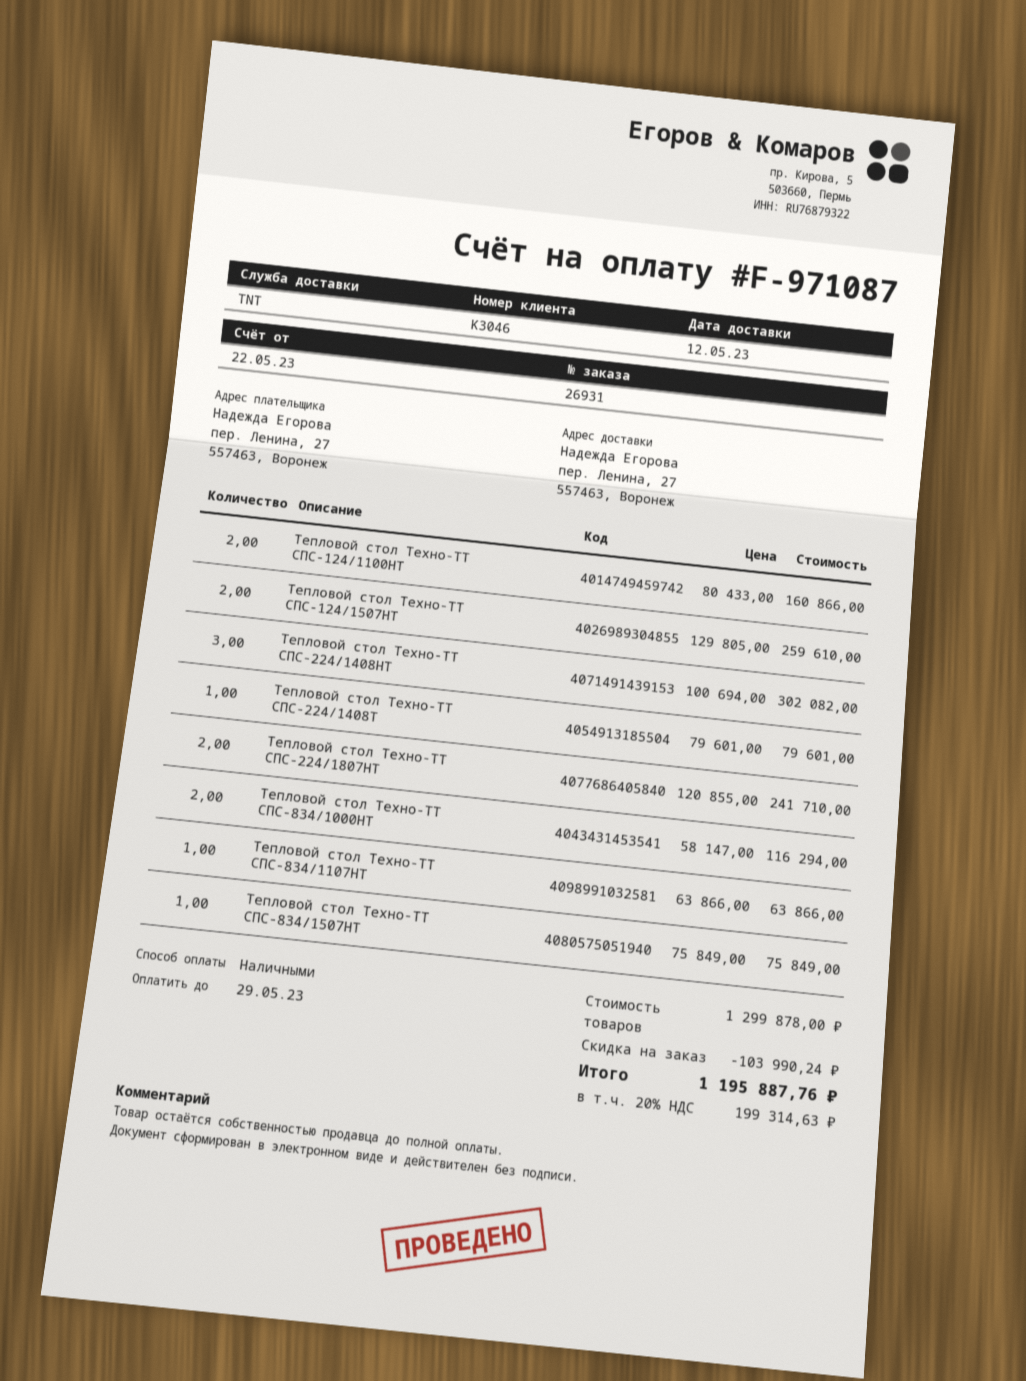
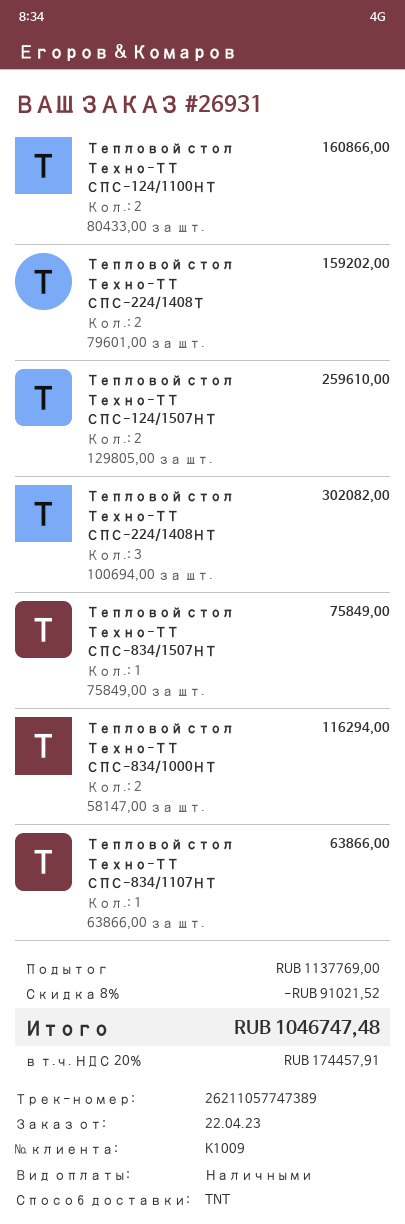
customer number: K3046 -> K1009
Тепловой стол Техно-ТТ СПС-224/1408Т: 1 x 79601.00 = 79601.00 -> 2 x 79601.00 = 159202.00
Тепловой стол Техно-ТТ СПС-224/1807НТ: 2 x 120855.00 = 241710.00 -> none
subtotal: 1299878.00 -> 1137769.00
discount: 103990.24 -> 91021.52
tax: 20% = 199314.63 -> 20% = 174457.91
total: 1195887.76 -> 1046747.48

